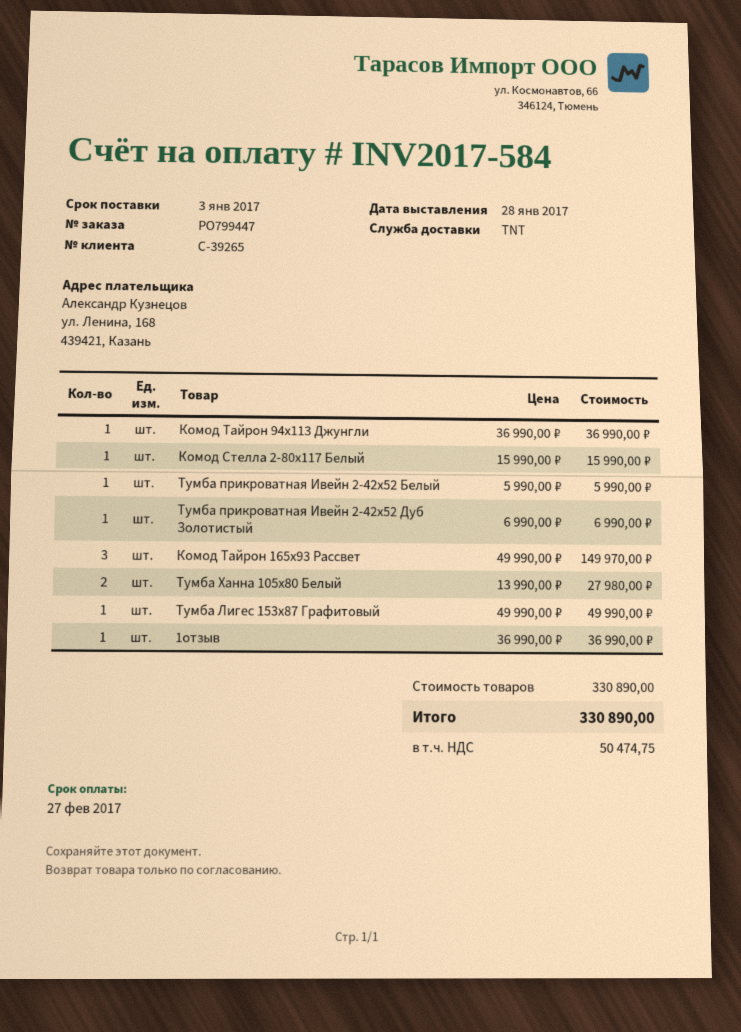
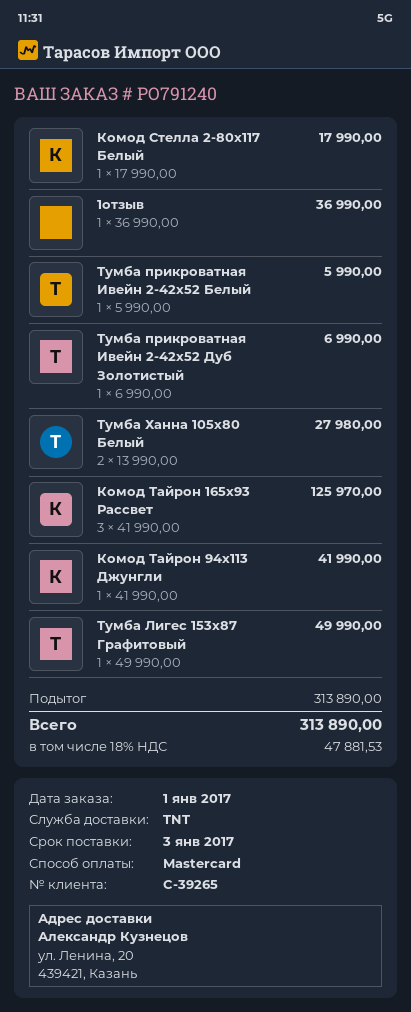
order number: PO799447 -> PO791240
Комод Тайрон 94x113 Джунгли: 1 x 36990.00 = 36990.00 -> 1 x 41990.00 = 41990.00
Комод Стелла 2-80x117 Белый: 1 x 15990.00 = 15990.00 -> 1 x 17990.00 = 17990.00
Комод Тайрон 165x93 Рассвет: 3 x 49990.00 = 149970.00 -> 3 x 41990.00 = 125970.00
subtotal: 330890.00 -> 313890.00
tax: 50474.75 -> 47881.53
total: 330890.00 -> 313890.00

